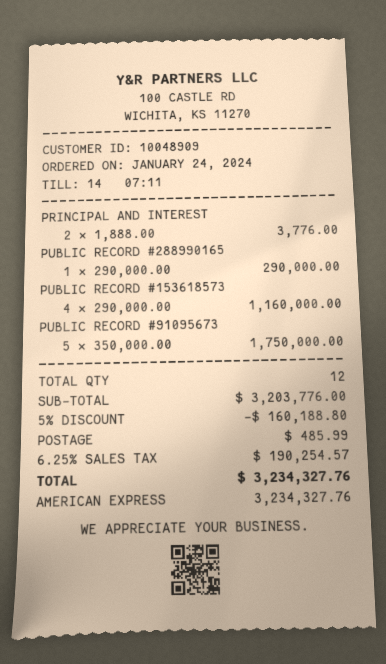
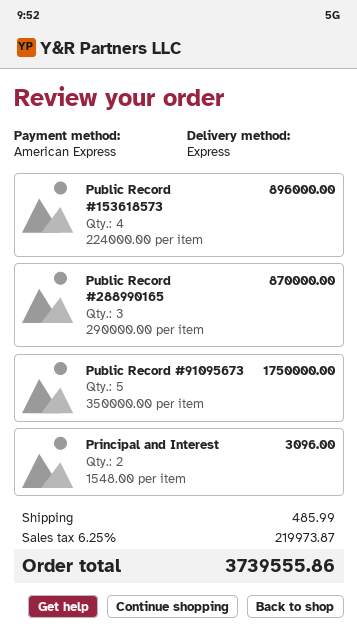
PRINCIPAL AND INTEREST: 2 x 1888.00 = 3776.00 -> 2 x 1548.00 = 3096.00
PUBLIC RECORD #288990165: 1 x 290000.00 = 290000.00 -> 3 x 290000.00 = 870000.00
PUBLIC RECORD #153618573: 4 x 290000.00 = 1160000.00 -> 4 x 224000.00 = 896000.00
discount: 5% = 160188.80 -> none
tax: 6.25% = 190254.57 -> 6.25% = 219973.87
total: 3234327.76 -> 3739555.86

